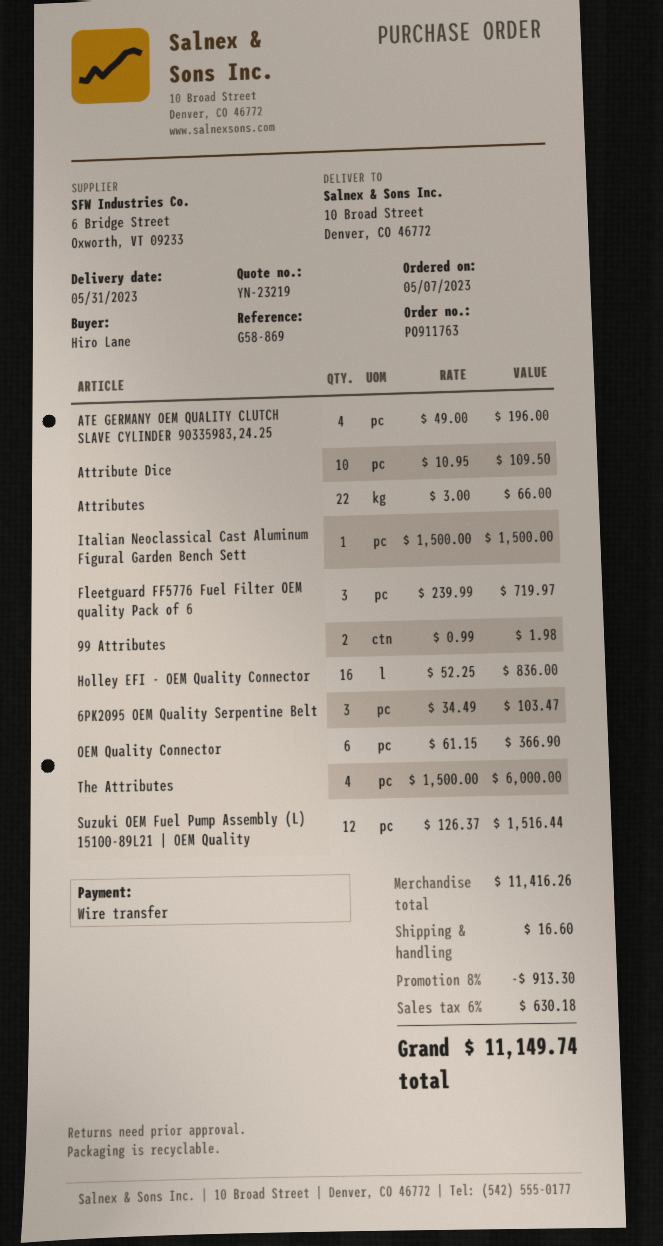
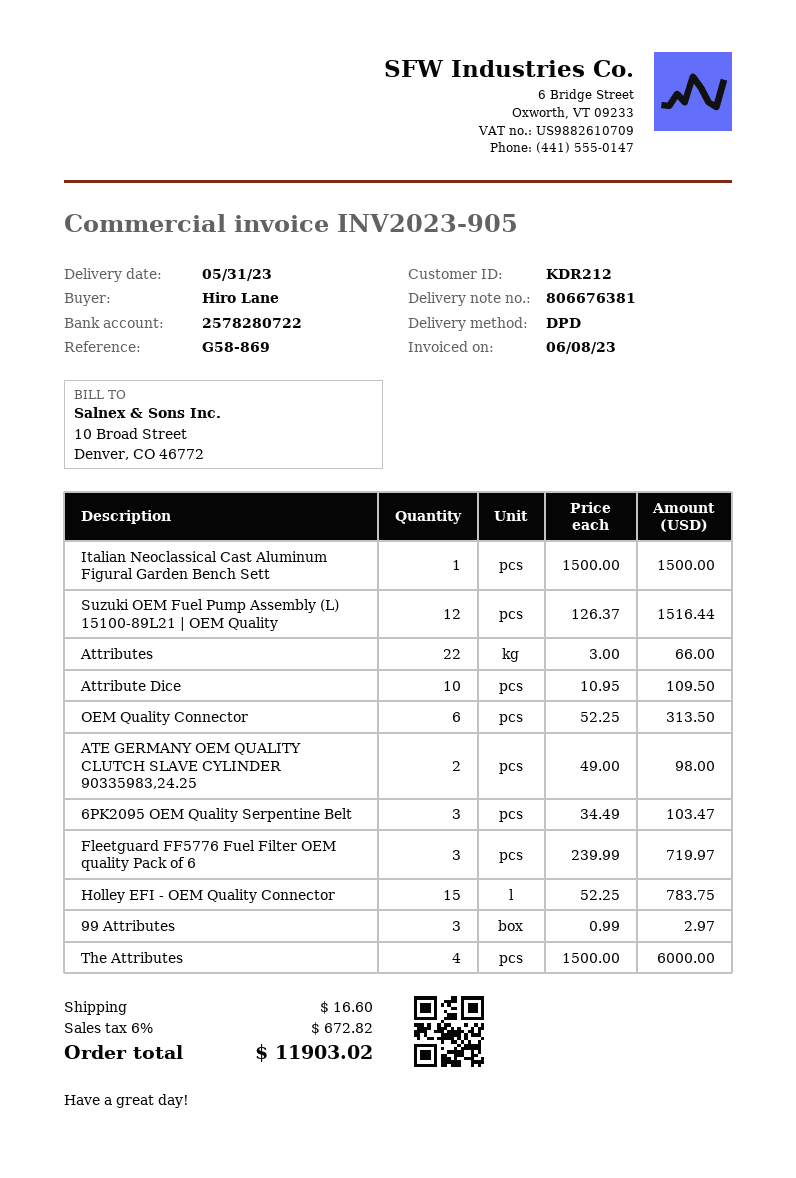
ATE GERMANY OEM QUALITY CLUTCH SLAVE CYLINDER 90335983,24.25: 4 x 49.00 = 196.00 -> 2 x 49.00 = 98.00
99 Attributes: 2 x 0.99 = 1.98 -> 3 x 0.99 = 2.97
Holley EFI - OEM Quality Connector: 16 x 52.25 = 836.00 -> 15 x 52.25 = 783.75
OEM Quality Connector: 6 x 61.15 = 366.90 -> 6 x 52.25 = 313.50
discount: 8% = 913.30 -> none
tax: 6% = 630.18 -> 6% = 672.82
total: 11149.74 -> 11903.02

